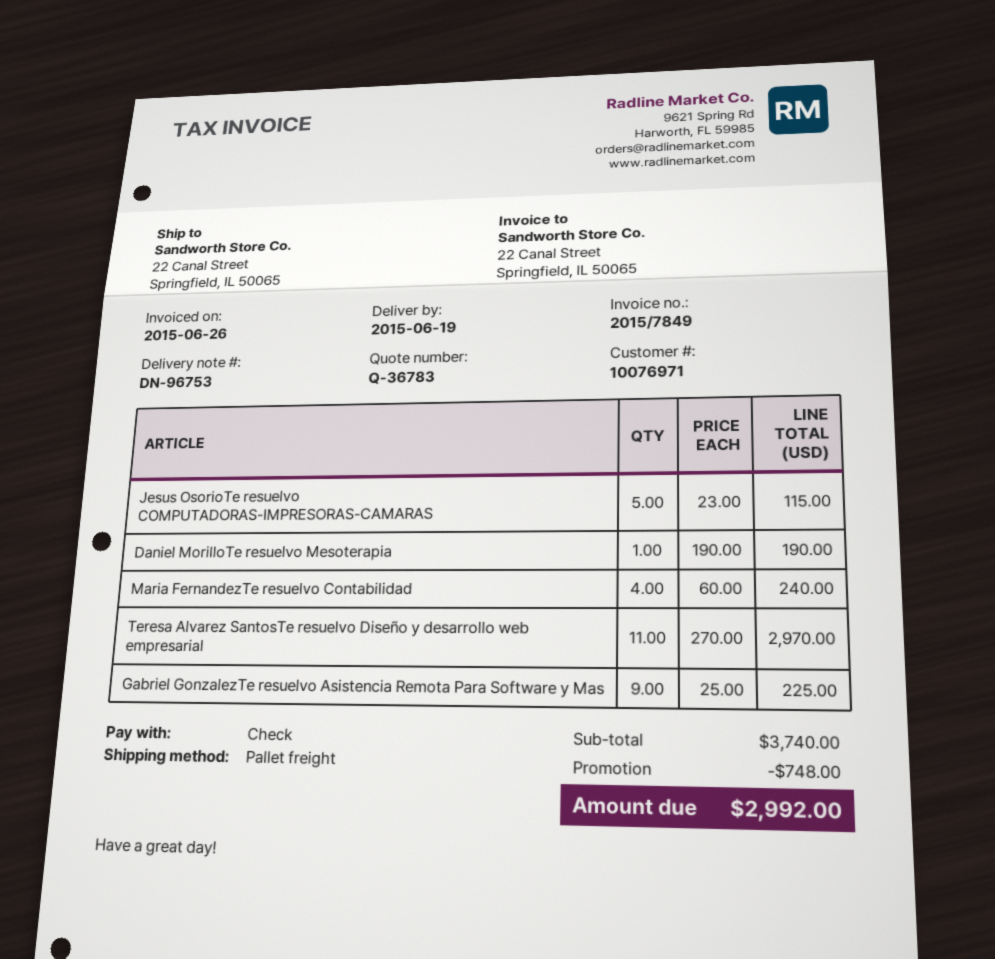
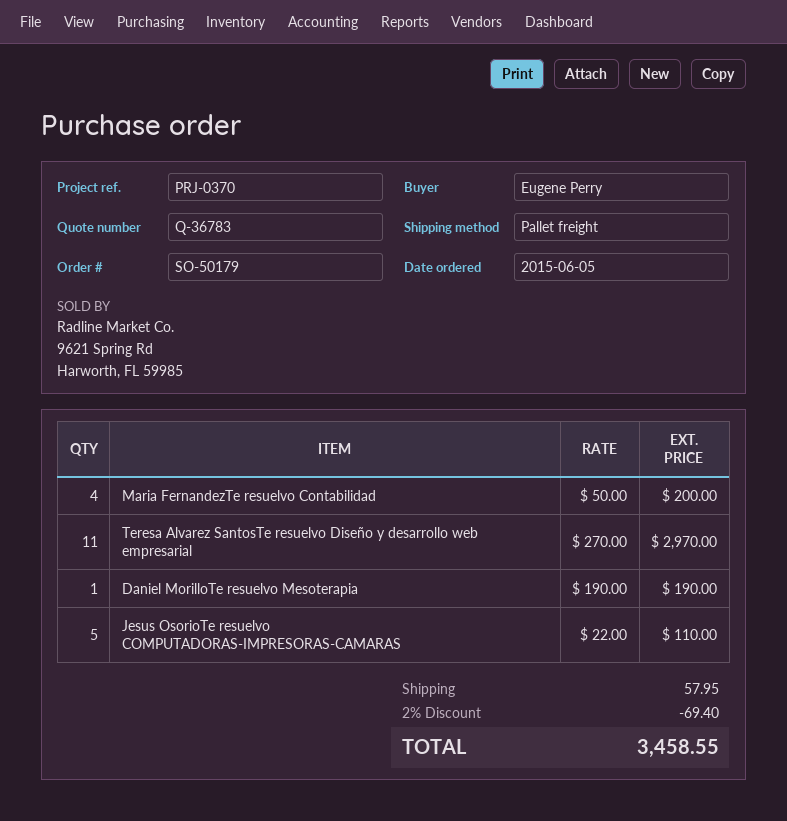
Jesus OsorioTe resuelvo COMPUTADORAS-IMPRESORAS-CAMARAS: 5 x 23.00 = 115.00 -> 5 x 22.00 = 110.00
Maria FernandezTe resuelvo Contabilidad: 4 x 60.00 = 240.00 -> 4 x 50.00 = 200.00
Gabriel GonzalezTe resuelvo Asistencia Remota Para Software y Mas: 9 x 25.00 = 225.00 -> none
discount: 748.00 -> 69.40
shipping: none -> 57.95
total: 2992.00 -> 3458.55

